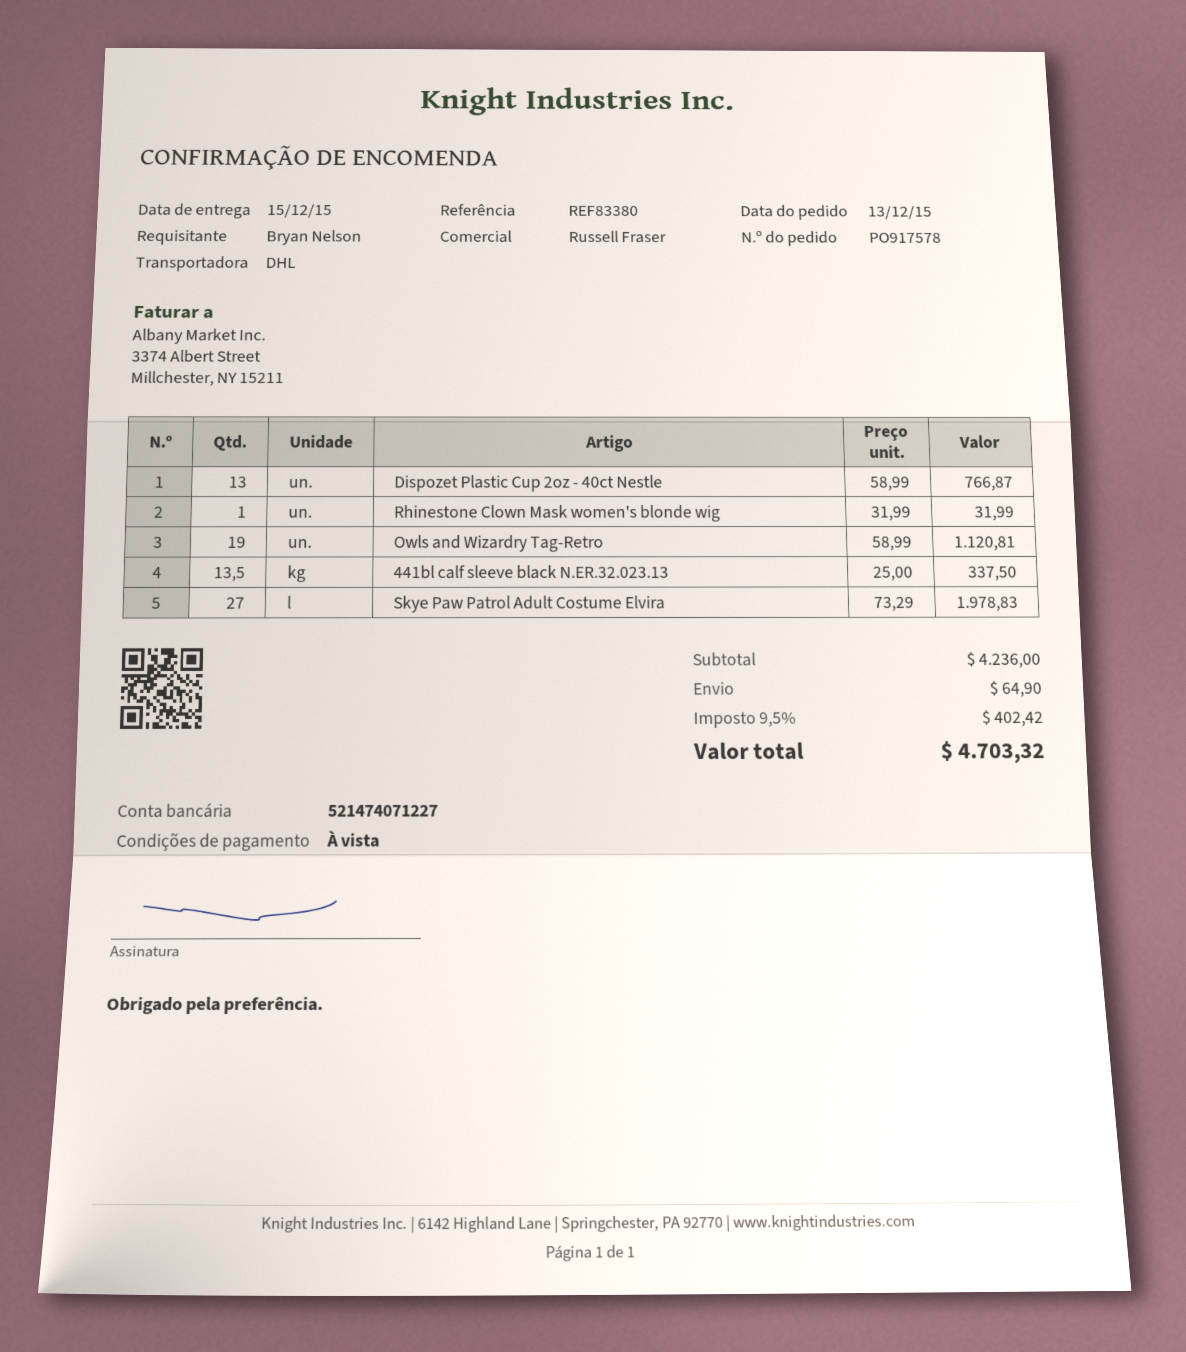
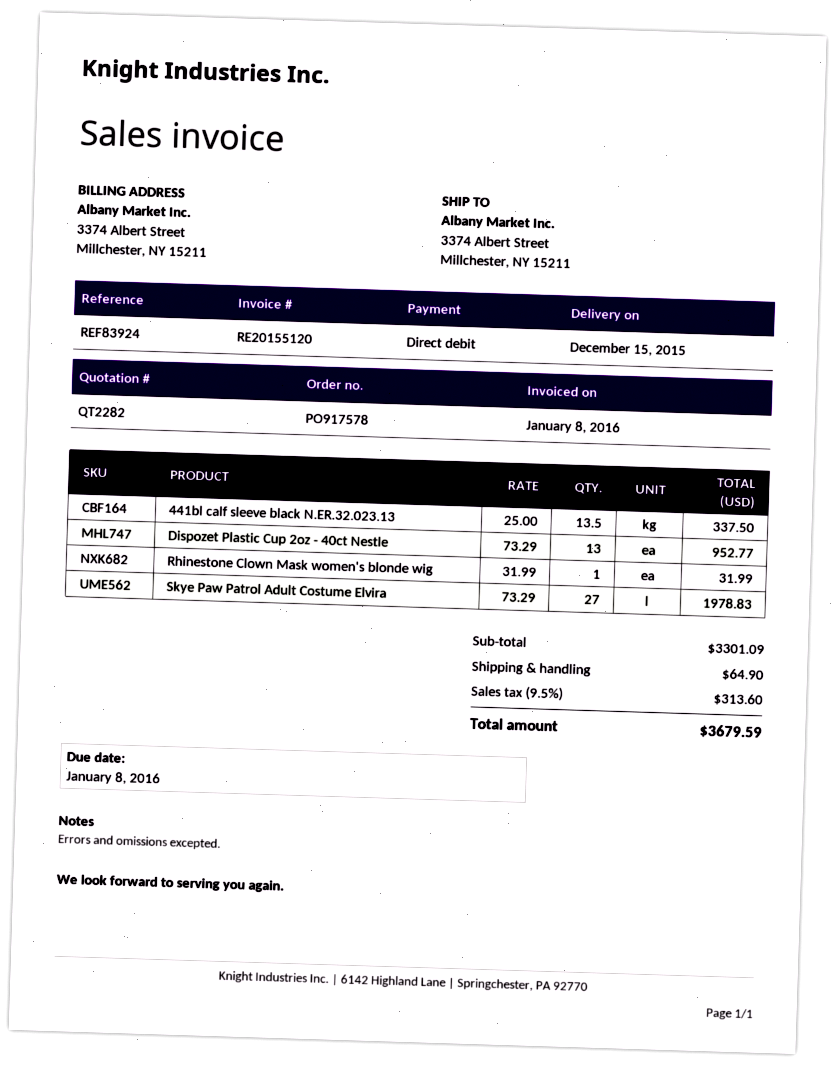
reference: REF83380 -> REF83924
Dispozet Plastic Cup 2oz - 40ct Nestle: 13 x 58.99 = 766.87 -> 13 x 73.29 = 952.77
Owls and Wizardry Tag-Retro: 19 x 58.99 = 1120.81 -> none
subtotal: 4236.00 -> 3301.09
tax: 9.5% = 402.42 -> 9.5% = 313.60
total: 4703.32 -> 3679.59

